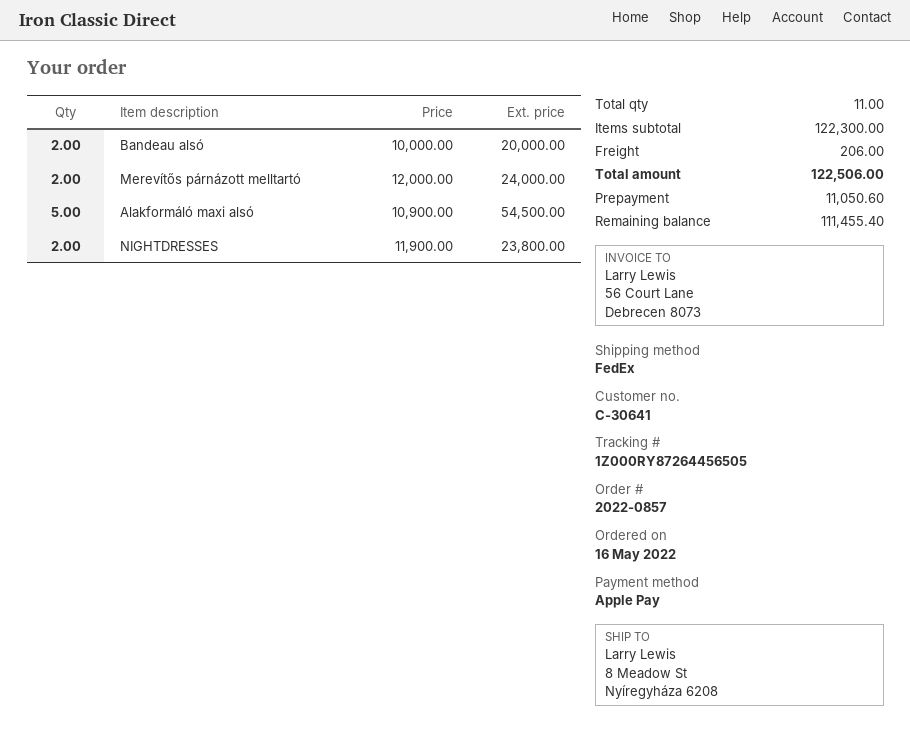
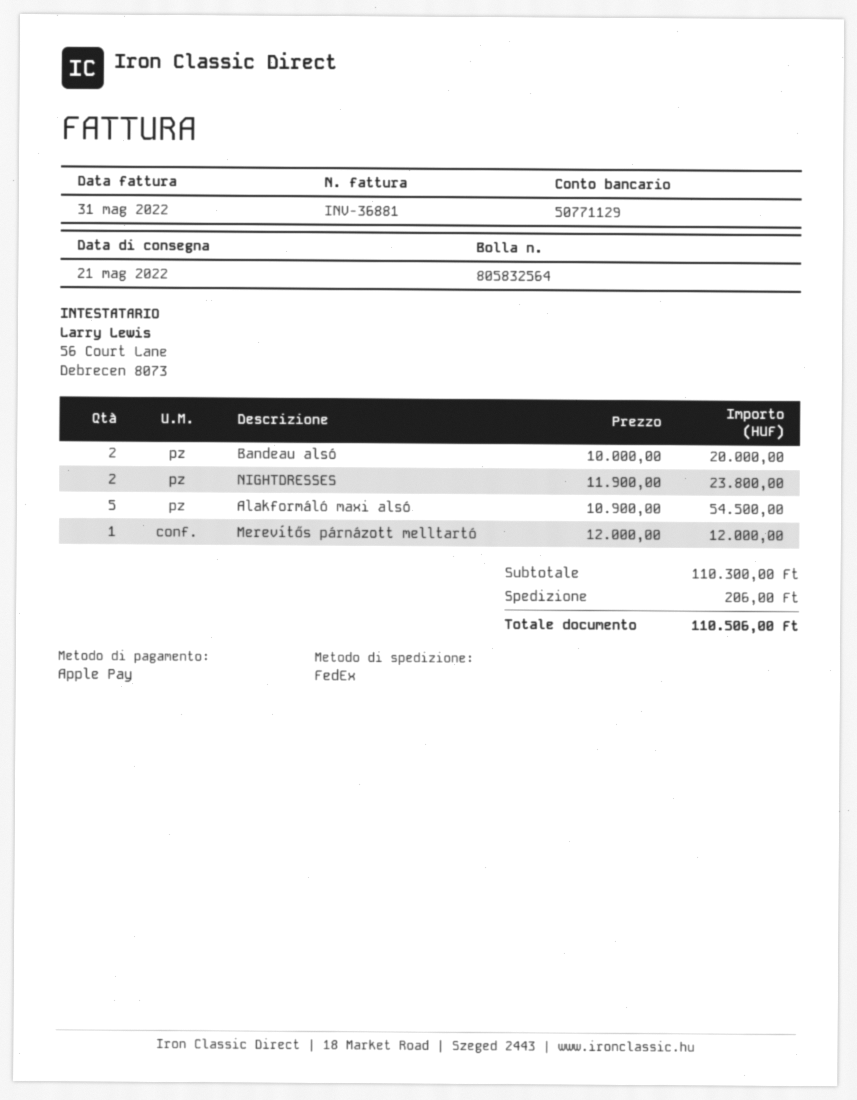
Merevítős párnázott melltartó: 2 x 12000.00 = 24000.00 -> 1 x 12000.00 = 12000.00
subtotal: 122300.00 -> 110300.00
total: 122506.00 -> 110506.00

